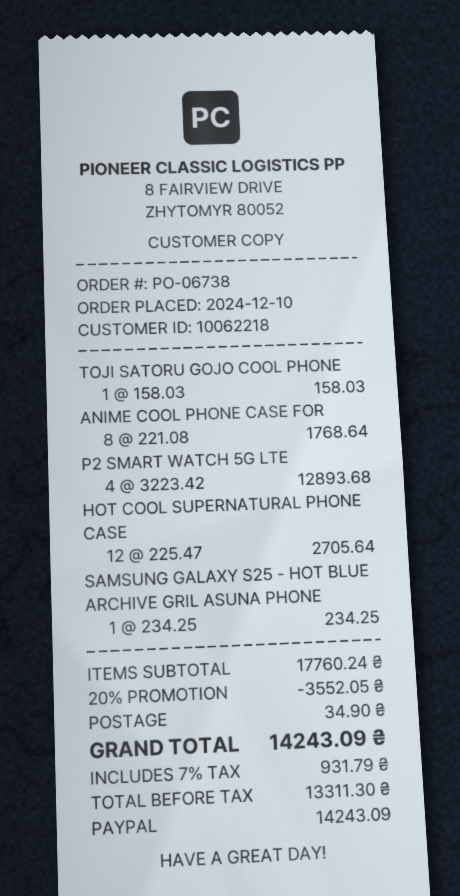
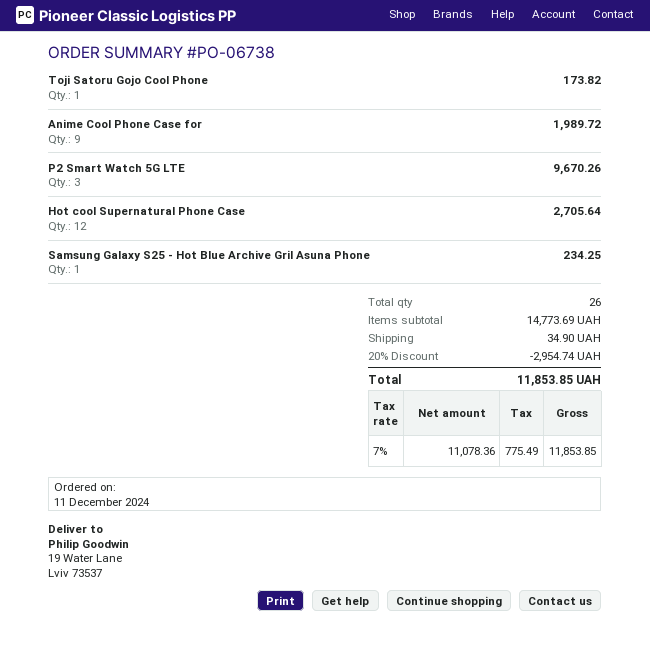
order date: 2024-12-10 -> 2024-12-11
TOJI SATORU GOJO COOL PHONE: 1 for 158.03 -> 1 for 173.82
ANIME COOL PHONE CASE FOR: 8 for 1768.64 -> 9 for 1989.72
P2 SMART WATCH 5G LTE: 4 for 12893.68 -> 3 for 9670.26
subtotal: 17760.24 -> 14773.69
discount: 20% = 3552.05 -> 20% = 2954.74
net: 13311.30 -> 11078.36
tax: 7% = 931.79 -> 7% = 775.49
total: 14243.09 -> 11853.85

